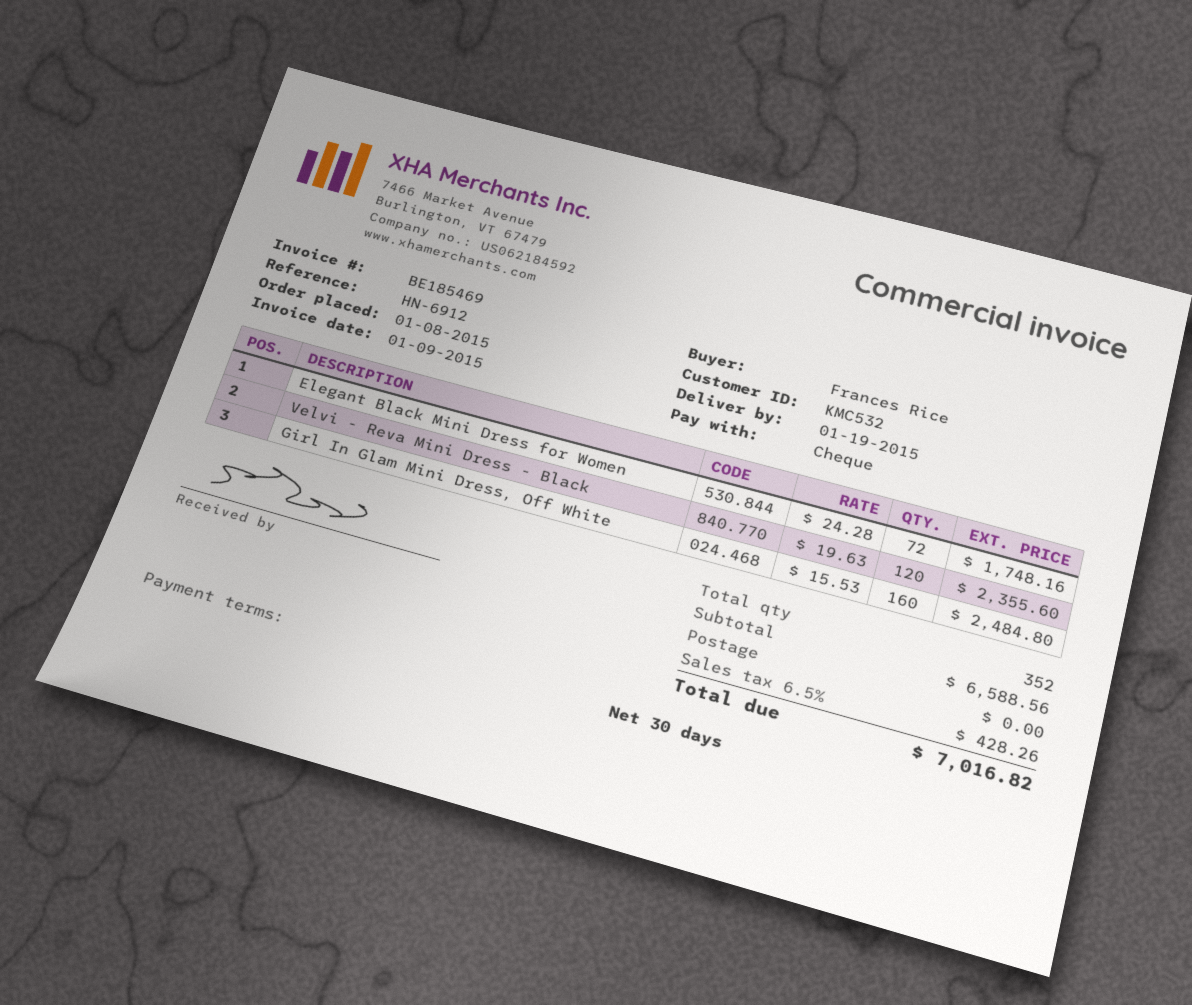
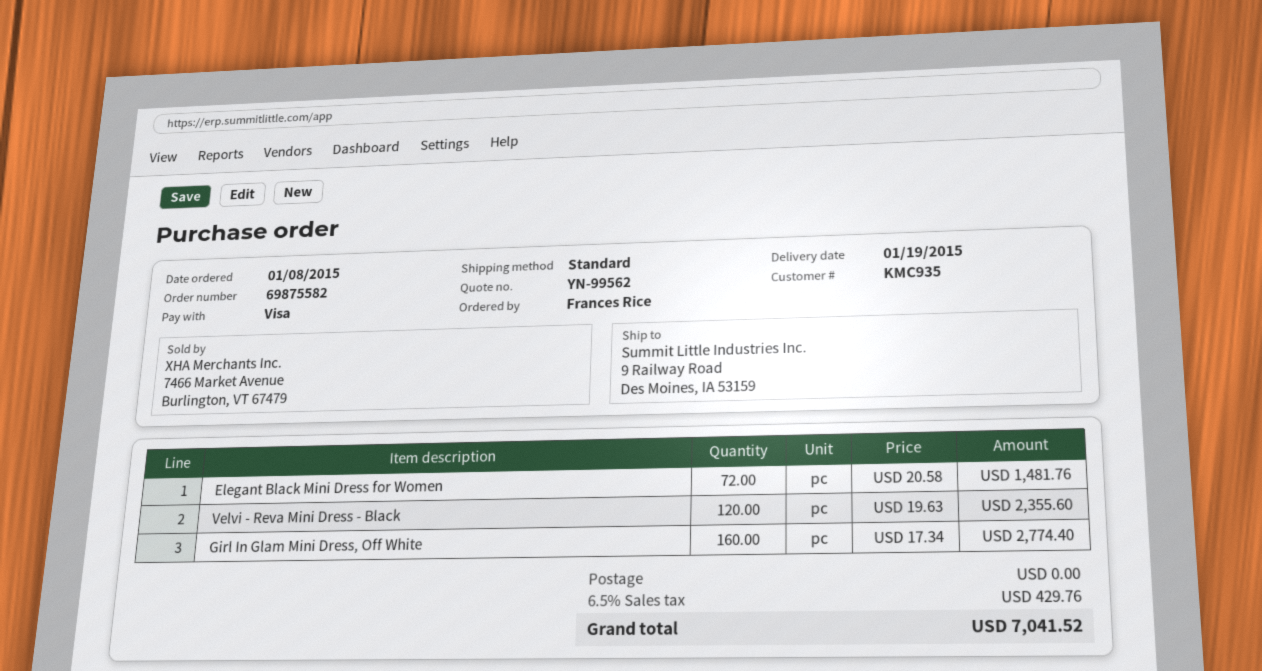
customer number: KMC532 -> KMC935
payment method: cheque -> Visa
Elegant Black Mini Dress for Women: 72 x 24.28 = 1748.16 -> 72 x 20.58 = 1481.76
Girl In Glam Mini Dress, Off White: 160 x 15.53 = 2484.80 -> 160 x 17.34 = 2774.40
tax: 6.5% = 428.26 -> 6.5% = 429.76
total: 7016.82 -> 7041.52

